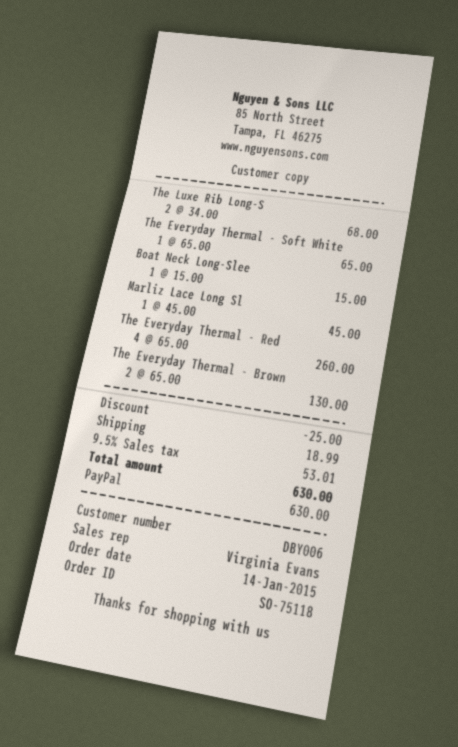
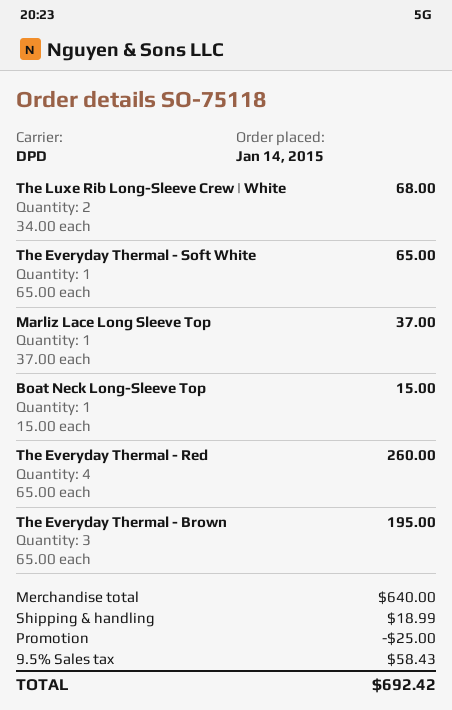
Marliz Lace Long Sl: 1 x 45.00 = 45.00 -> 1 x 37.00 = 37.00
The Everyday Thermal - Brown: 2 x 65.00 = 130.00 -> 3 x 65.00 = 195.00
tax: 9.5% = 53.01 -> 9.5% = 58.43
total: 630.00 -> 692.42

